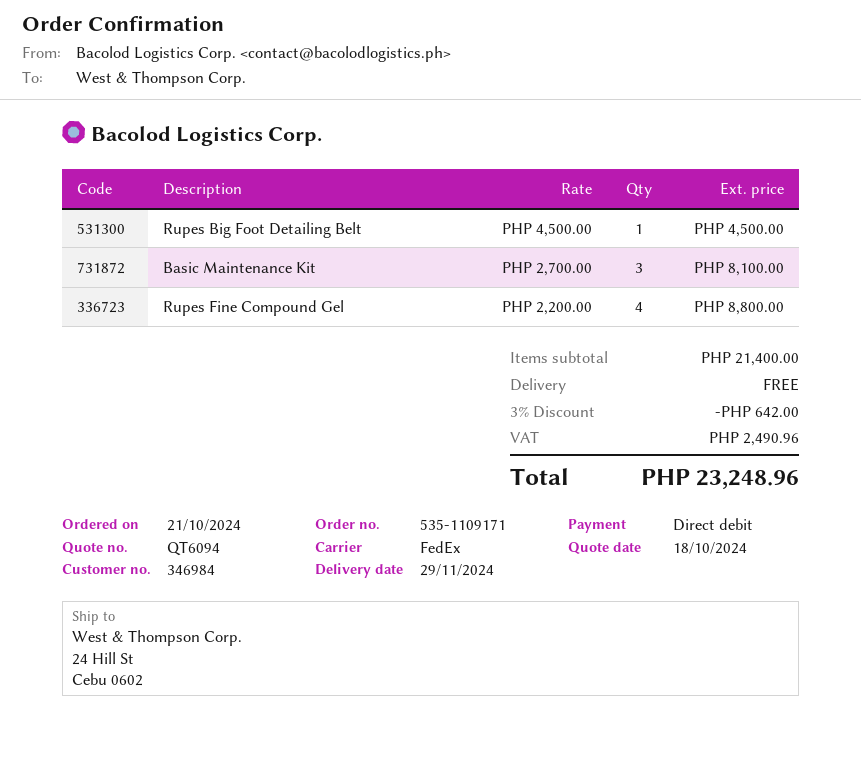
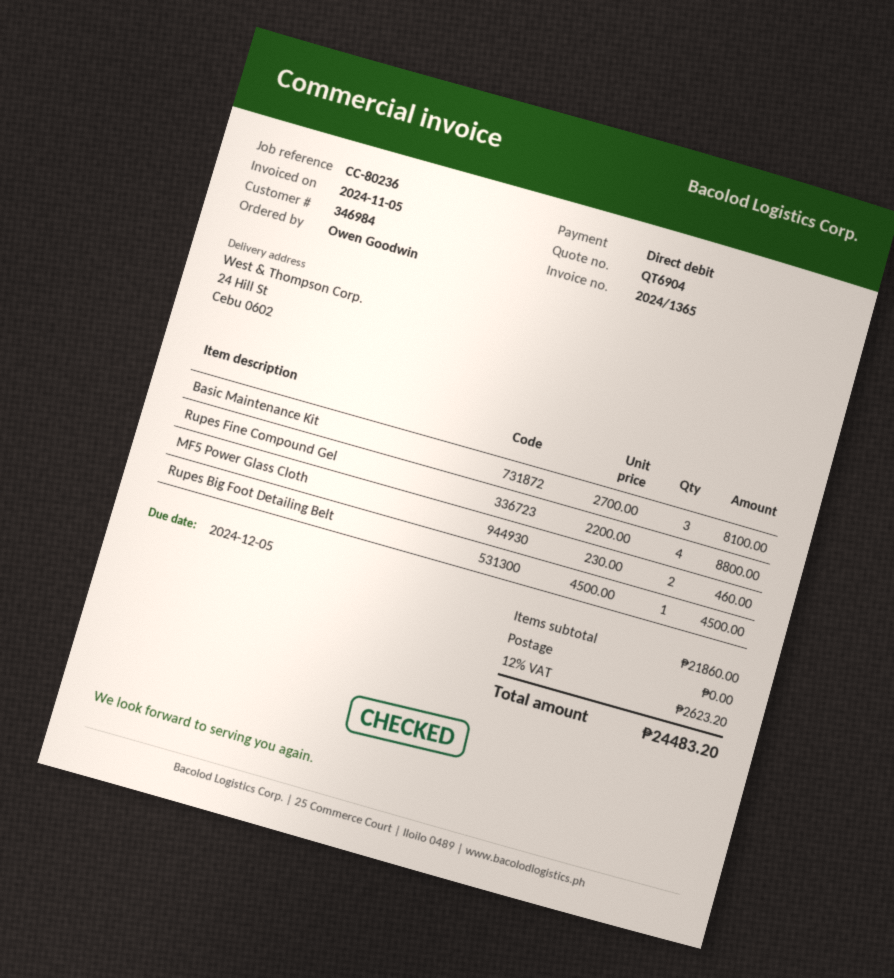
quote number: QT6094 -> QT6904
MF5 Power Glass Cloth: none -> 2 x 230.00 = 460.00
subtotal: 21400.00 -> 21860.00
discount: 3% = 642.00 -> none
tax: 2490.96 -> 2623.20
total: 23248.96 -> 24483.20

